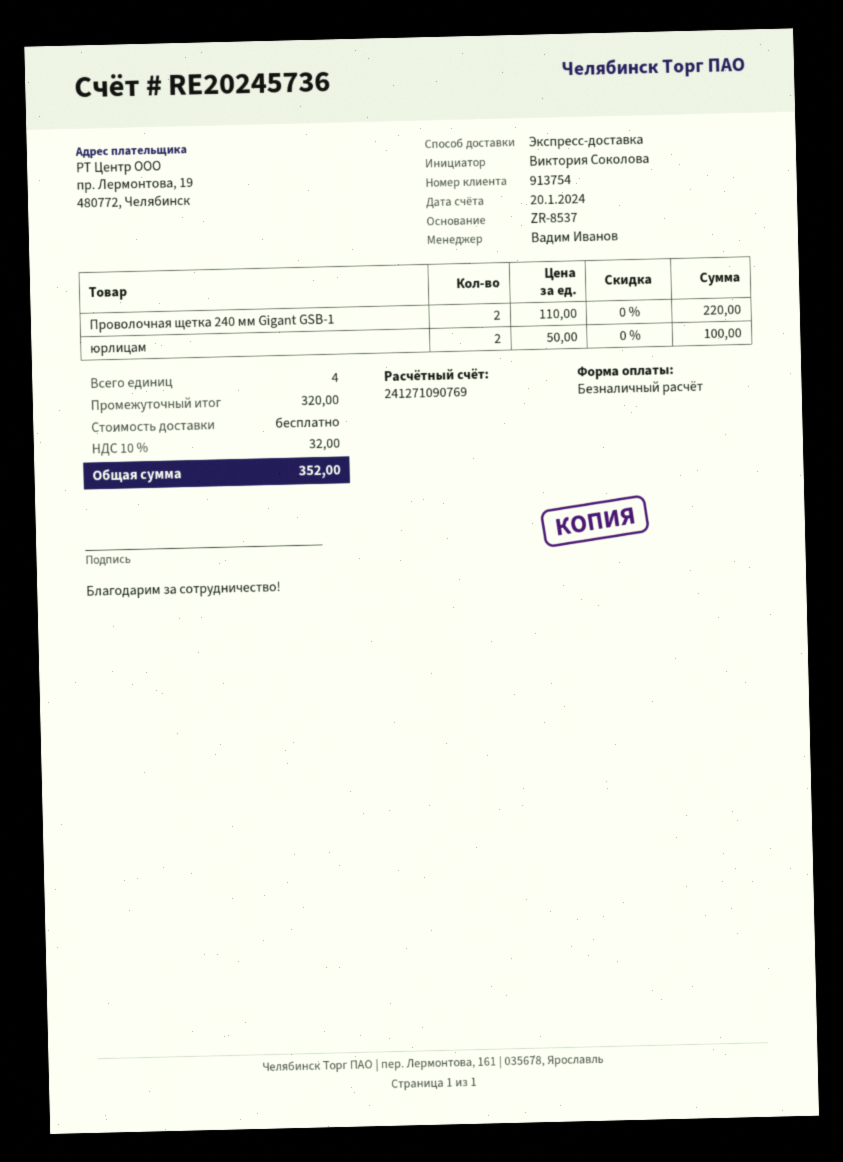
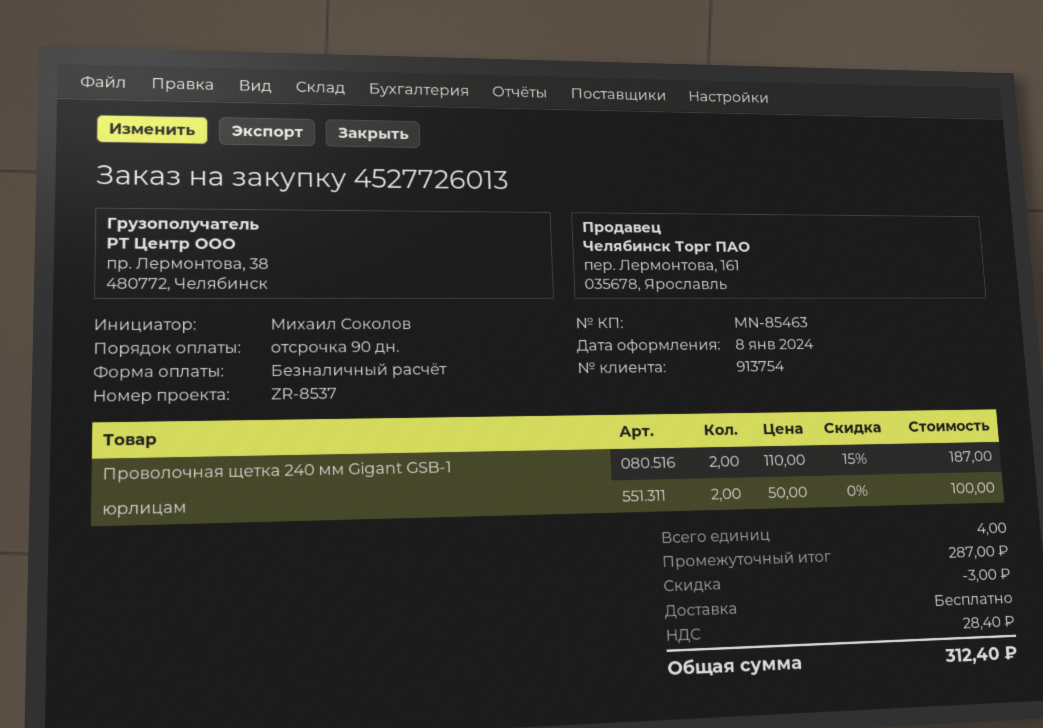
ordered by: Виктория Соколова -> Михаил Соколов
Проволочная щетка 240 мм Gigant GSB-1: 2 x 110.00 = 220.00 -> 2 x 110.00 - 15% = 187.00
subtotal: 320.00 -> 287.00
discount: none -> 3.00
tax: 32.00 -> 28.40
total: 352.00 -> 312.40

